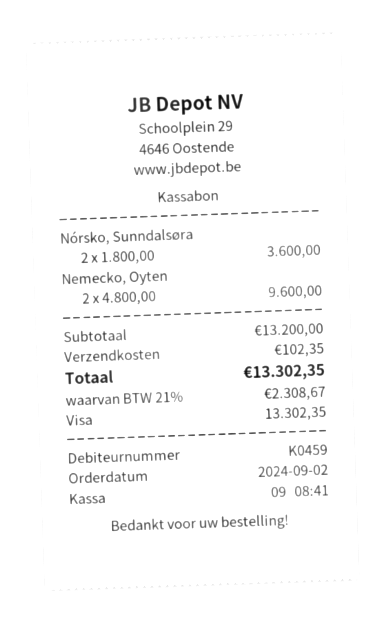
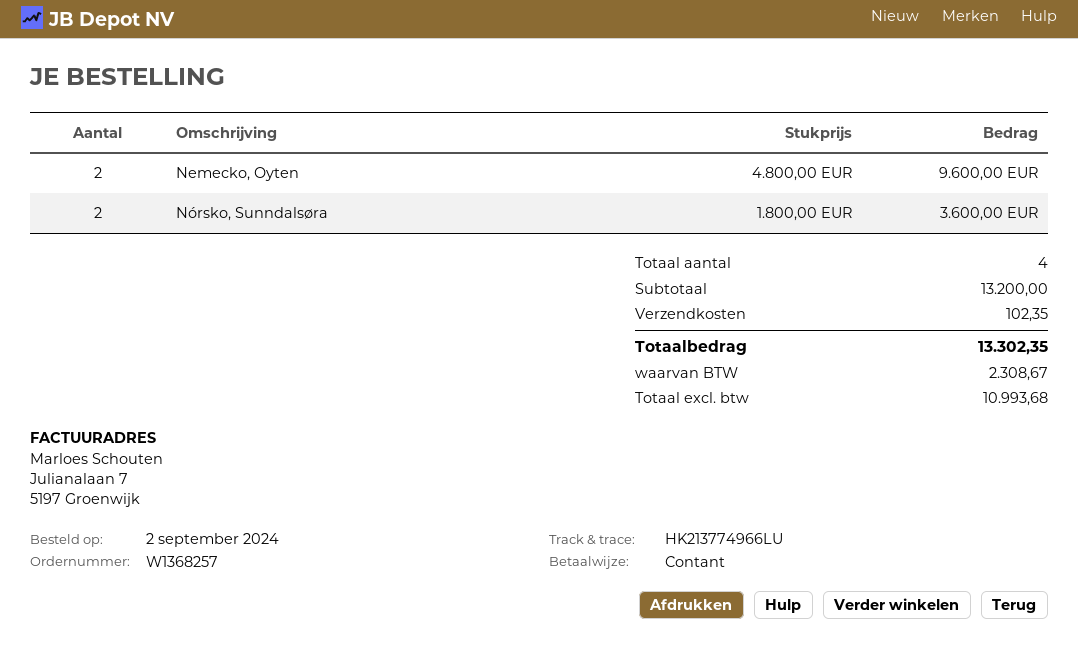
payment method: Visa -> cash

